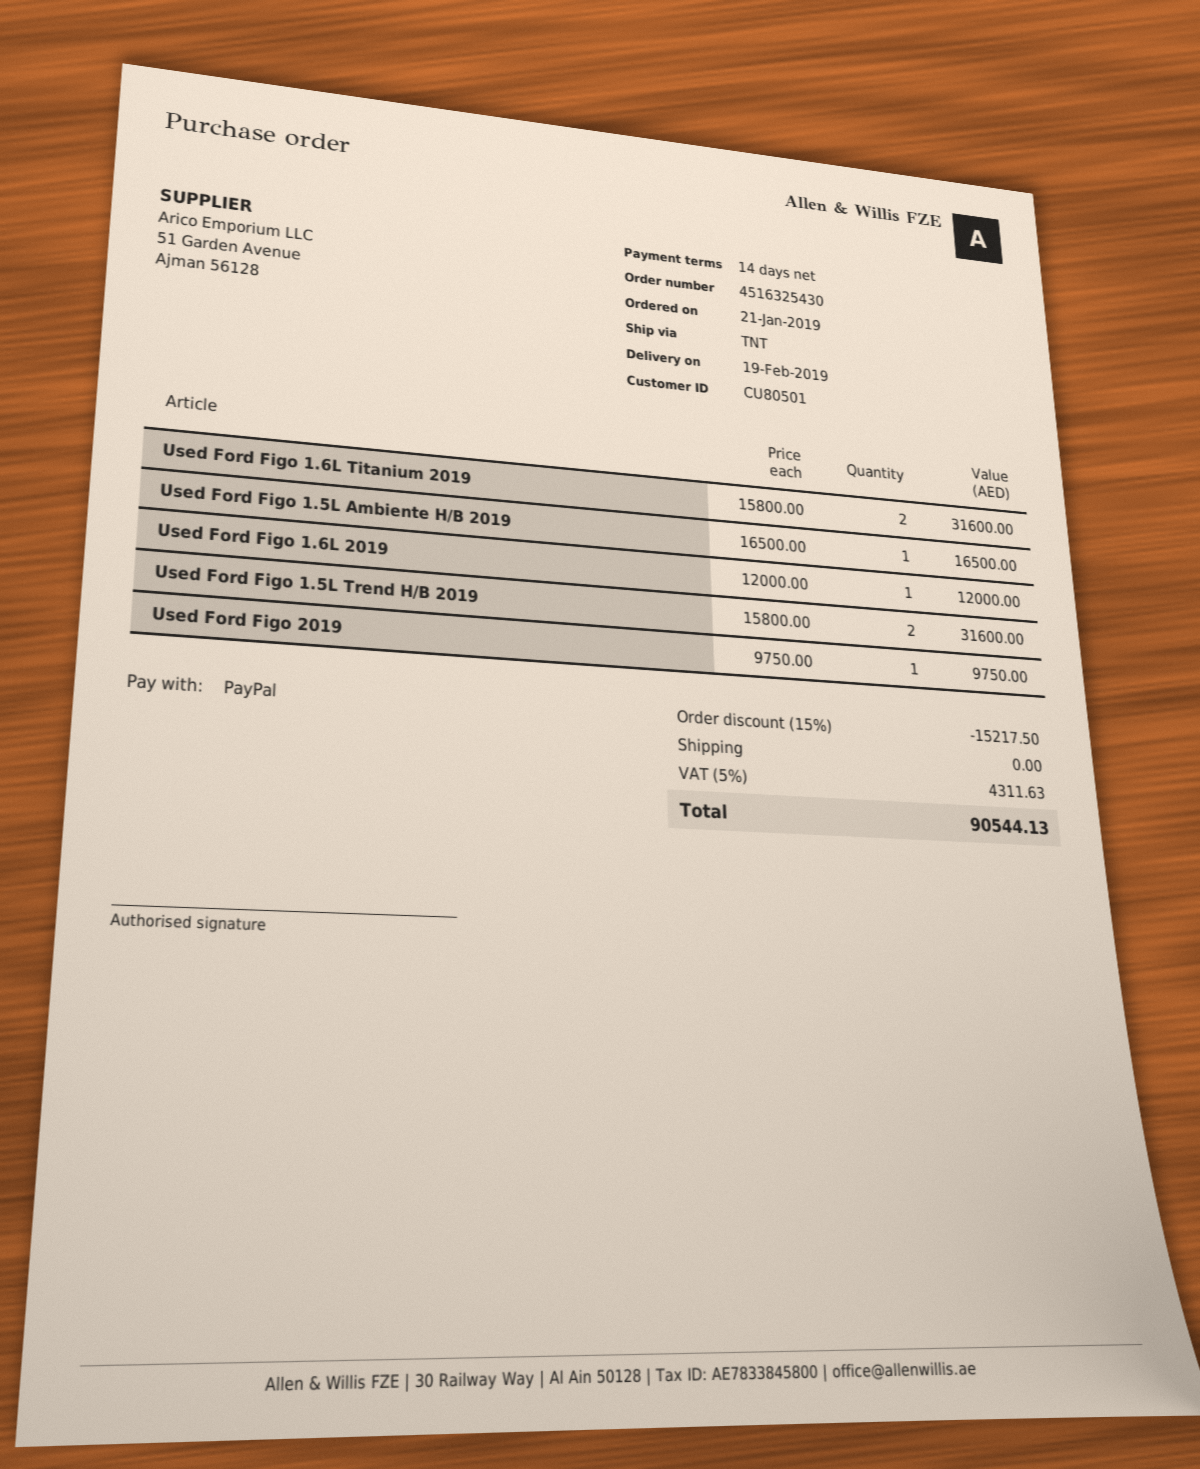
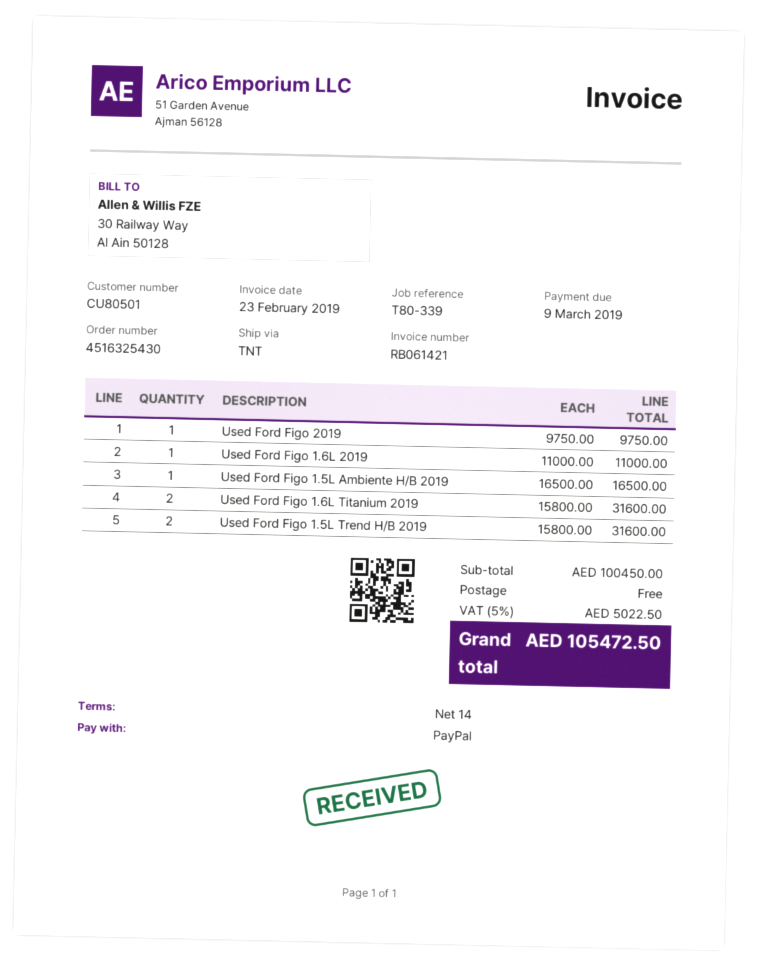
Used Ford Figo 1.6L 2019: 1 x 12000.00 = 12000.00 -> 1 x 11000.00 = 11000.00
discount: 15% = 15217.50 -> none
tax: 5% = 4311.63 -> 5% = 5022.50
total: 90544.13 -> 105472.50

